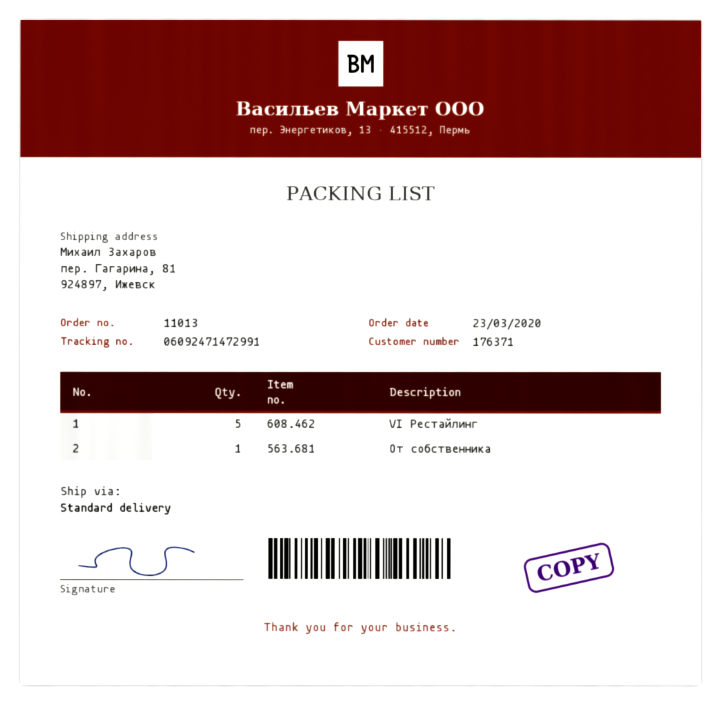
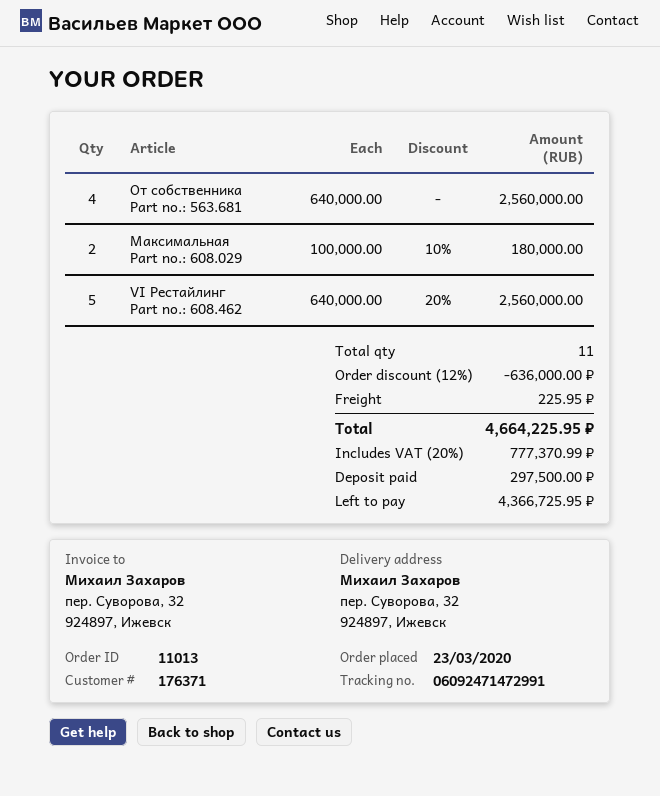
ship to: пер. Гагарина, 81, 924897, Ижевск -> пер. Суворова, 32, 924897, Ижевск
От собственника: 1 -> 4
Максимальная: none -> 2

